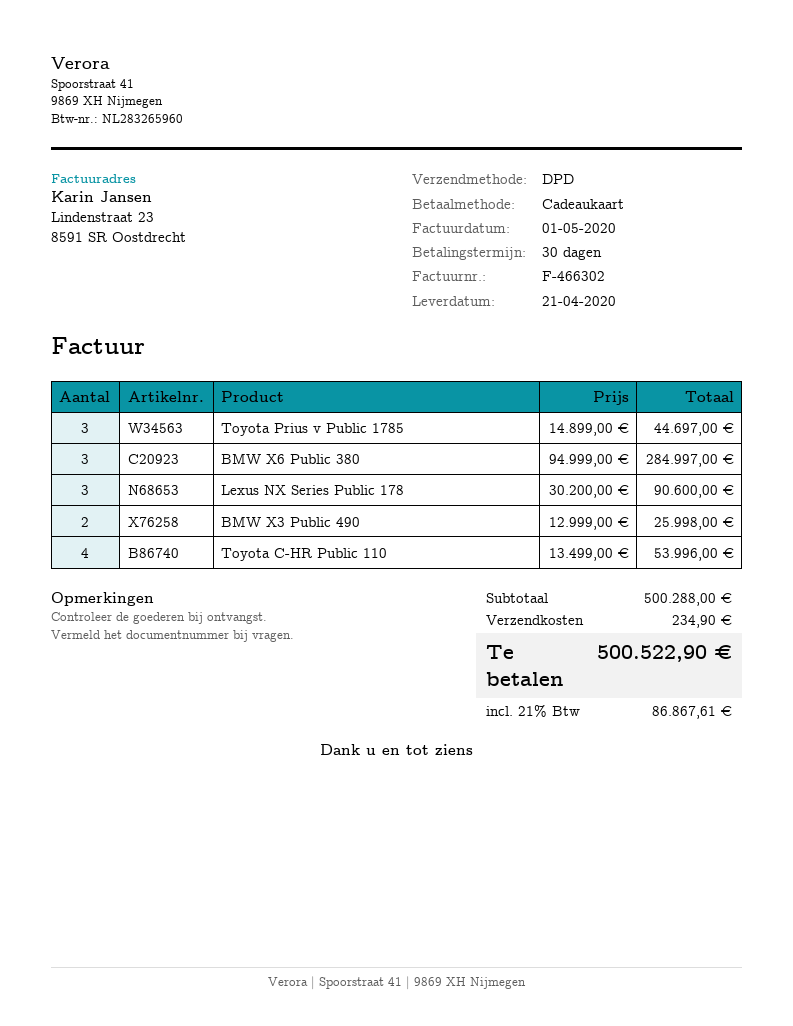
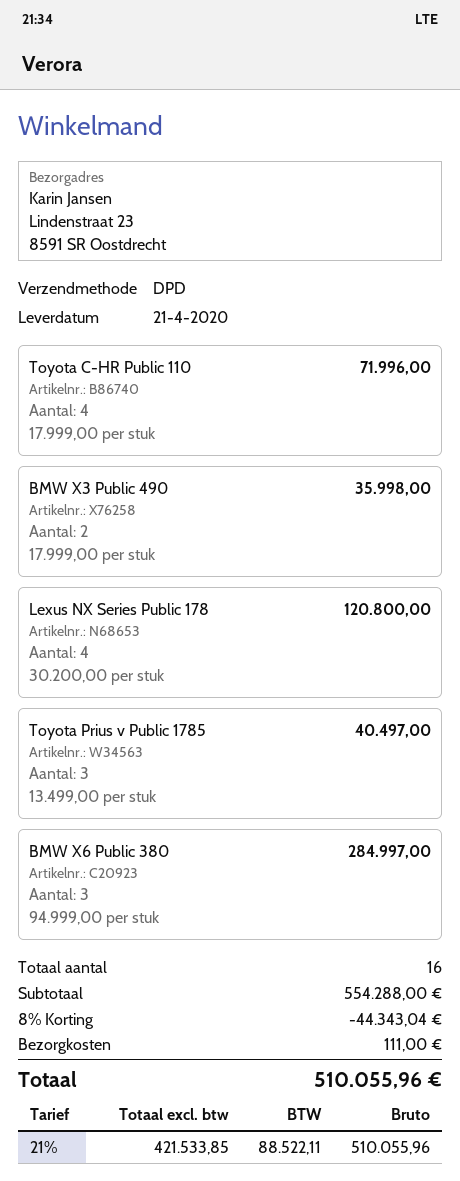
Toyota Prius v Public 1785: 3 x 14899.00 = 44697.00 -> 3 x 13499.00 = 40497.00
Lexus NX Series Public 178: 3 x 30200.00 = 90600.00 -> 4 x 30200.00 = 120800.00
BMW X3 Public 490: 2 x 12999.00 = 25998.00 -> 2 x 17999.00 = 35998.00
Toyota C-HR Public 110: 4 x 13499.00 = 53996.00 -> 4 x 17999.00 = 71996.00
subtotal: 500288.00 -> 554288.00
discount: none -> 8% = 44343.04
shipping: 234.90 -> 111.00
tax: 21% = 86867.61 -> 21% = 88522.11
total: 500522.90 -> 510055.96

